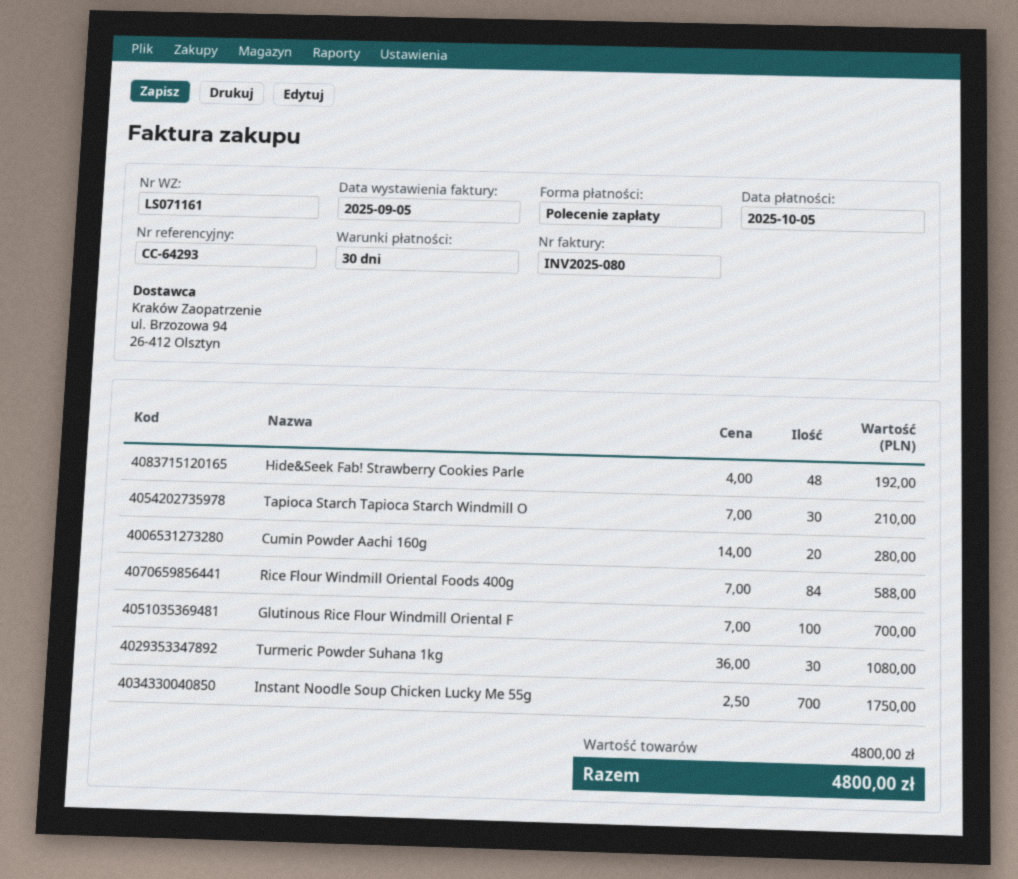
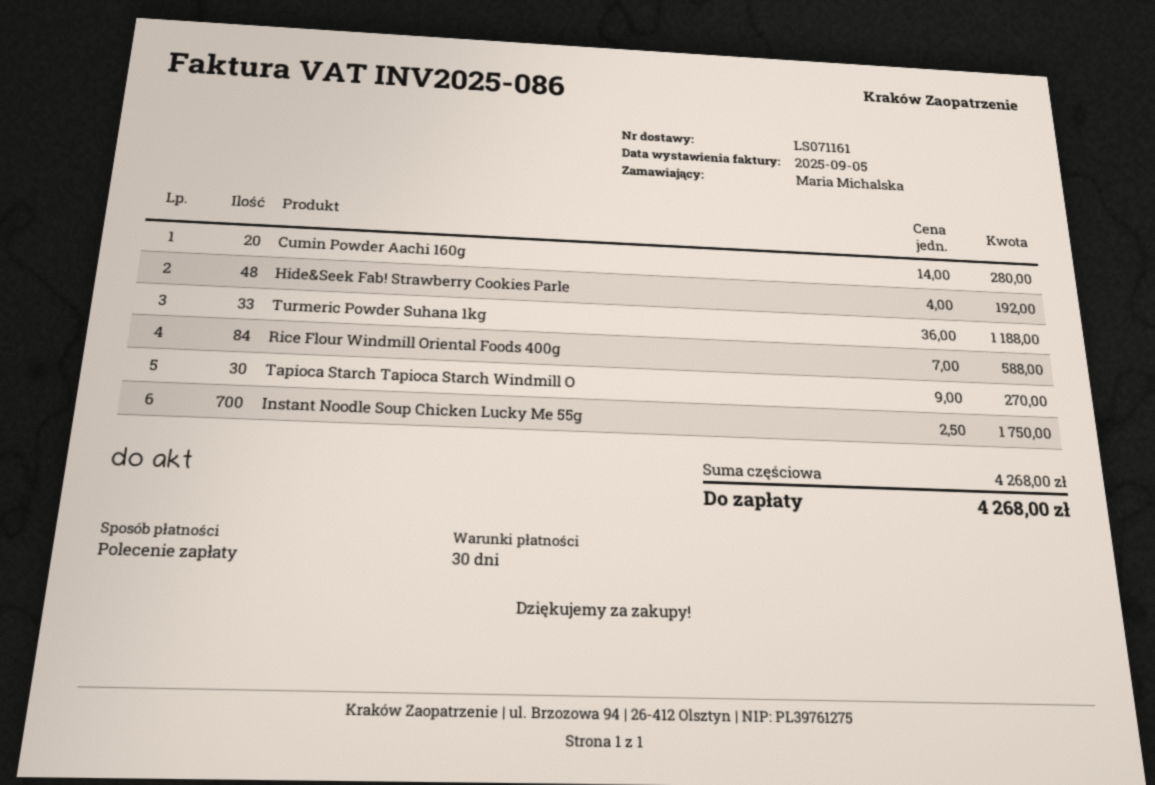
invoice number: INV2025-080 -> INV2025-086
Tapioca Starch Tapioca Starch Windmill O: 30 x 7.00 = 210.00 -> 30 x 9.00 = 270.00
Glutinous Rice Flour Windmill Oriental F: 100 x 7.00 = 700.00 -> none
Turmeric Powder Suhana 1kg: 30 x 36.00 = 1080.00 -> 33 x 36.00 = 1188.00
subtotal: 4800.00 -> 4268.00
total: 4800.00 -> 4268.00

